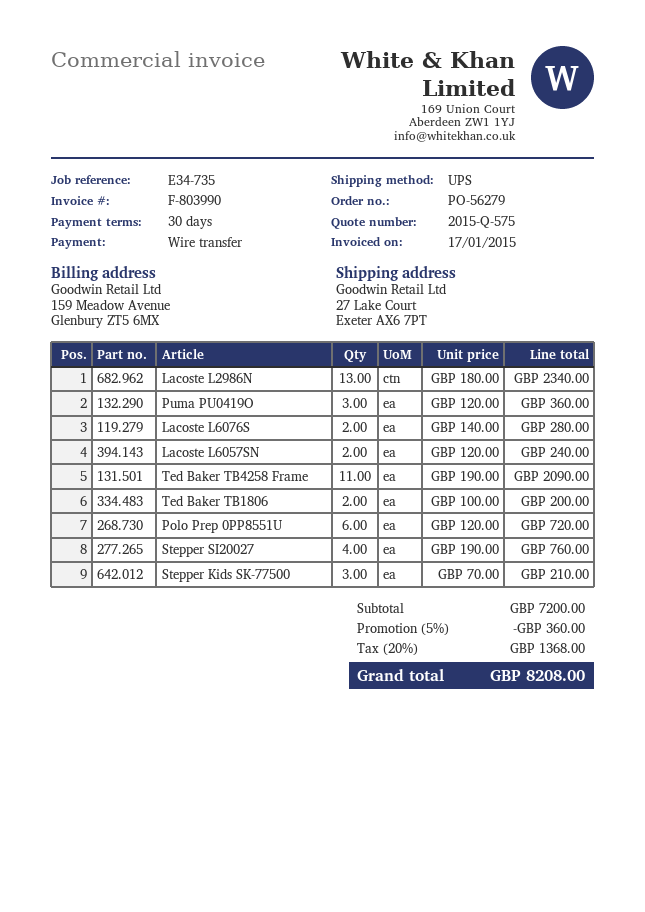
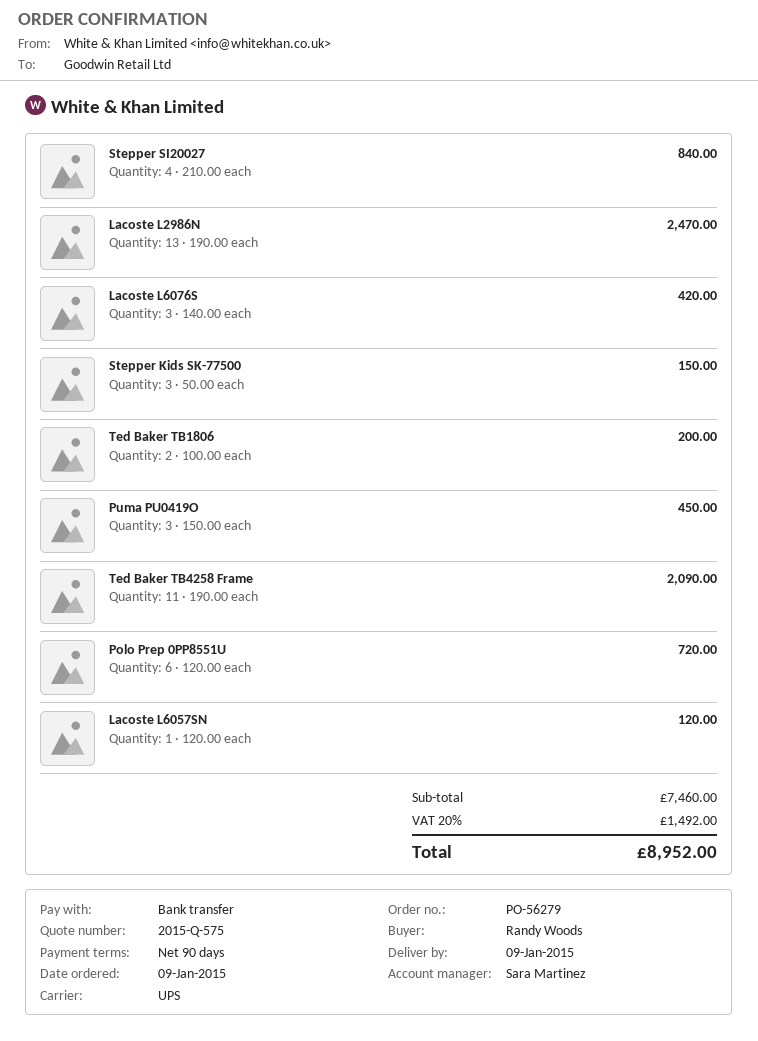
payment terms: 30 days -> 90 days
Lacoste L2986N: 13 x 180.00 = 2340.00 -> 13 x 190.00 = 2470.00
Puma PU0419O: 3 x 120.00 = 360.00 -> 3 x 150.00 = 450.00
Lacoste L6076S: 2 x 140.00 = 280.00 -> 3 x 140.00 = 420.00
Lacoste L6057SN: 2 x 120.00 = 240.00 -> 1 x 120.00 = 120.00
Stepper SI20027: 4 x 190.00 = 760.00 -> 4 x 210.00 = 840.00
Stepper Kids SK-77500: 3 x 70.00 = 210.00 -> 3 x 50.00 = 150.00
subtotal: 7200.00 -> 7460.00
discount: 5% = 360.00 -> none
tax: 20% = 1368.00 -> 20% = 1492.00
total: 8208.00 -> 8952.00

